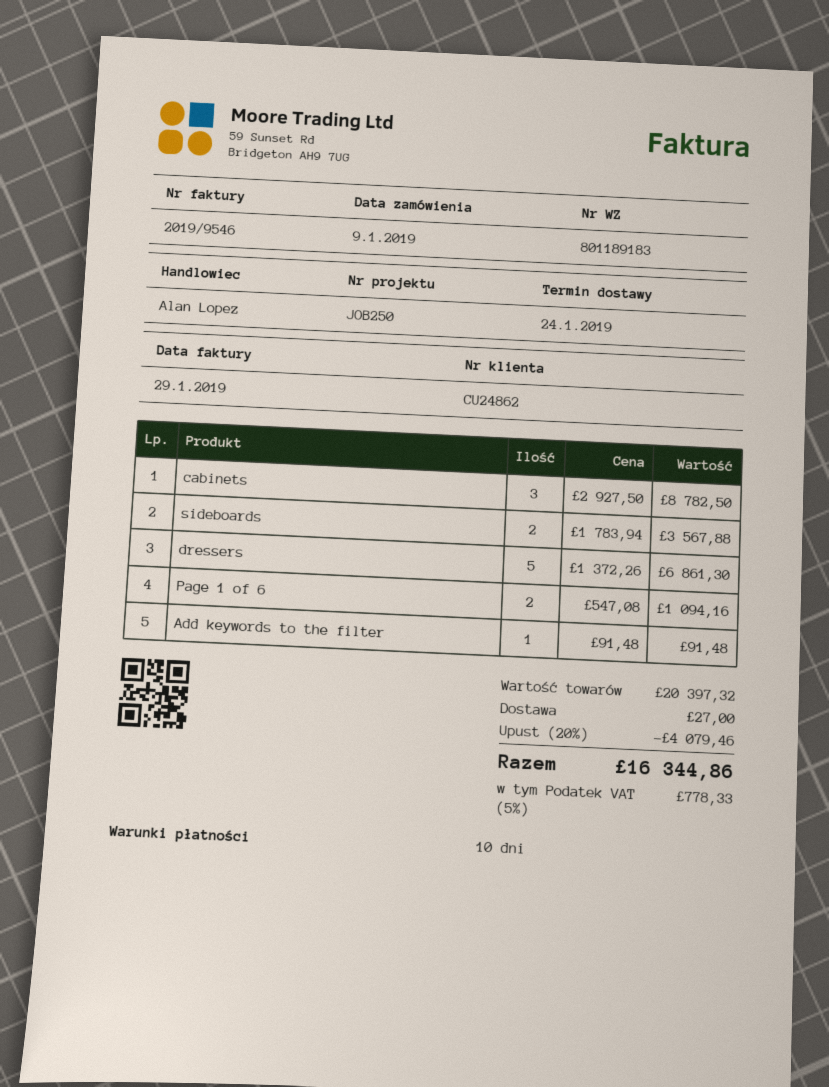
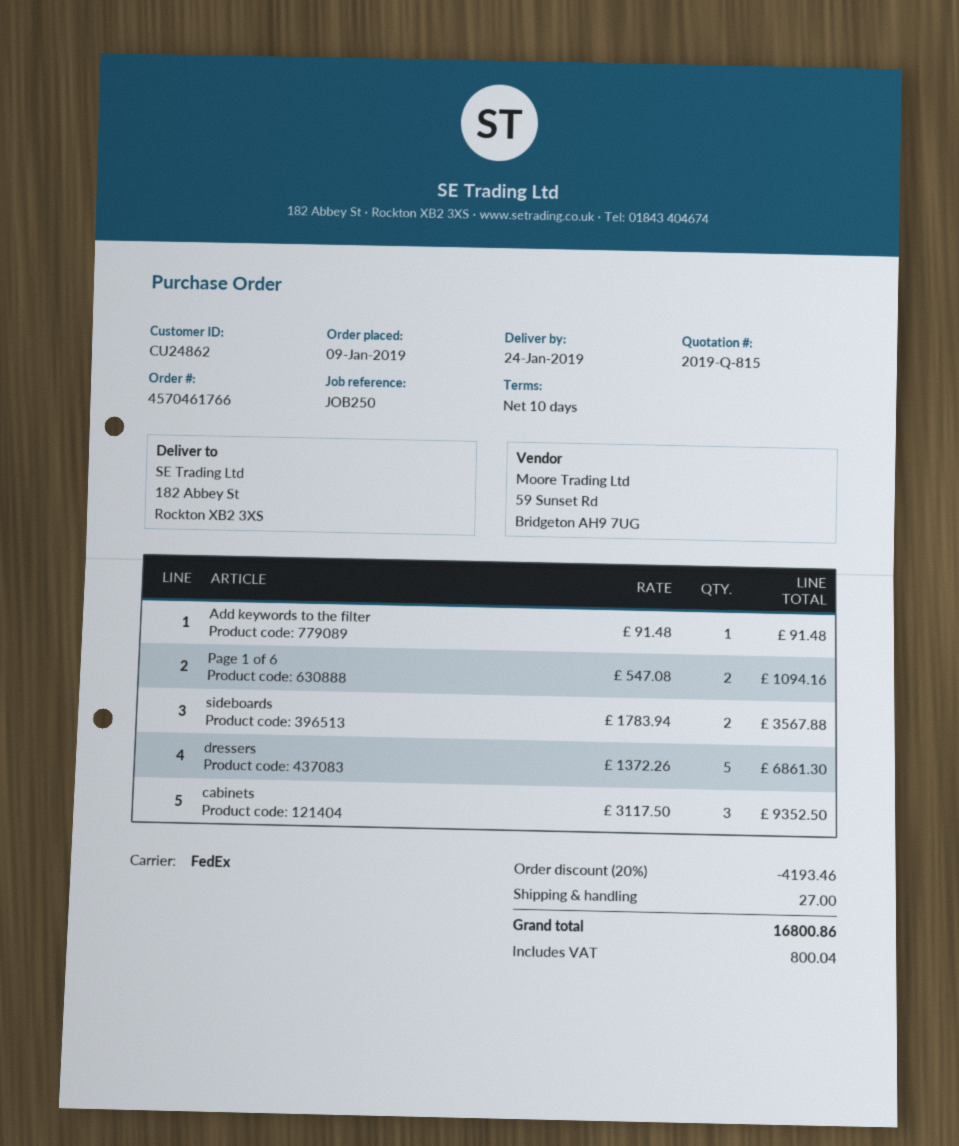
cabinets: 3 x 2927.50 = 8782.50 -> 3 x 3117.50 = 9352.50
discount: 20% = 4079.46 -> 20% = 4193.46
tax: 778.33 -> 800.04
total: 16344.86 -> 16800.86

